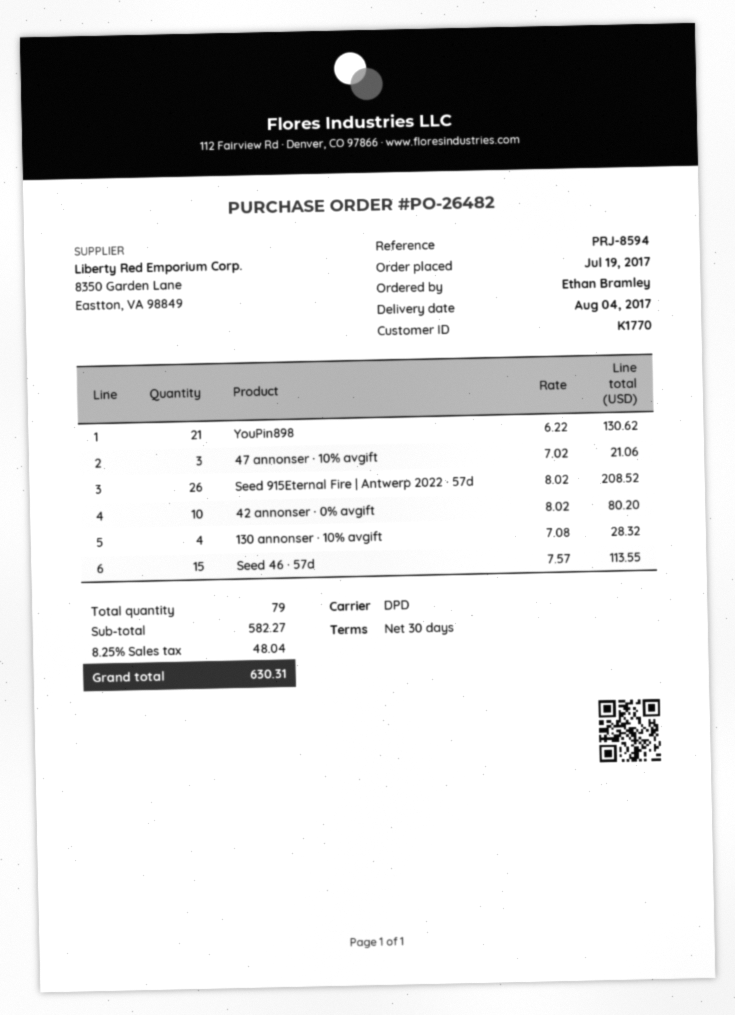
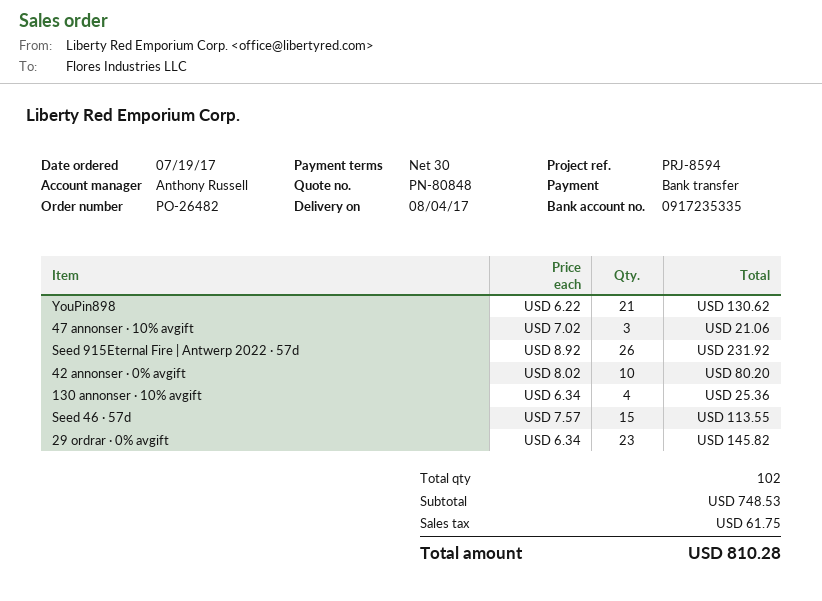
Seed 915Eternal Fire | Antwerp 2022 · 57d: 26 x 8.02 = 208.52 -> 26 x 8.92 = 231.92
130 annonser · 10% avgift: 4 x 7.08 = 28.32 -> 4 x 6.34 = 25.36
29 ordrar · 0% avgift: none -> 23 x 6.34 = 145.82
total quantity: 79 -> 102
subtotal: 582.27 -> 748.53
tax: 48.04 -> 61.75
total: 630.31 -> 810.28

